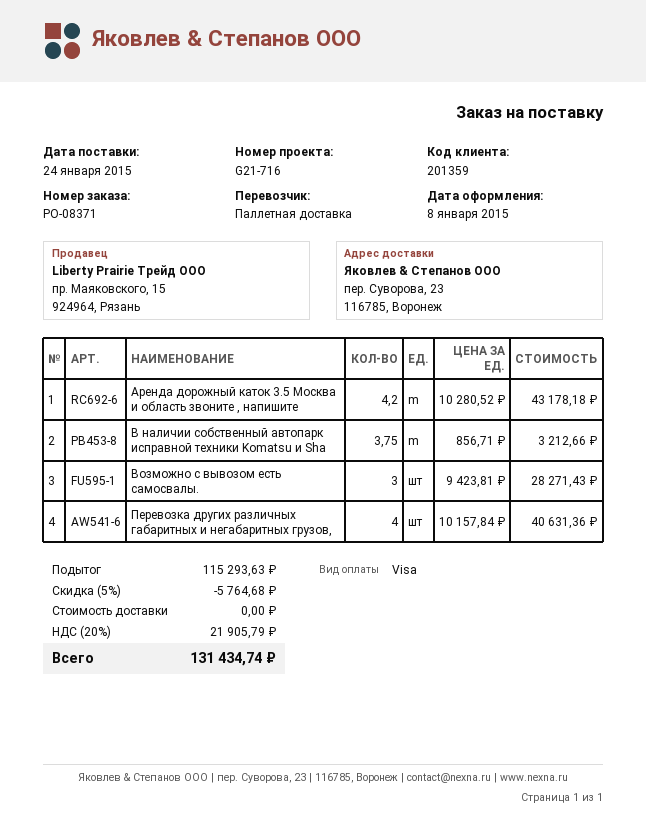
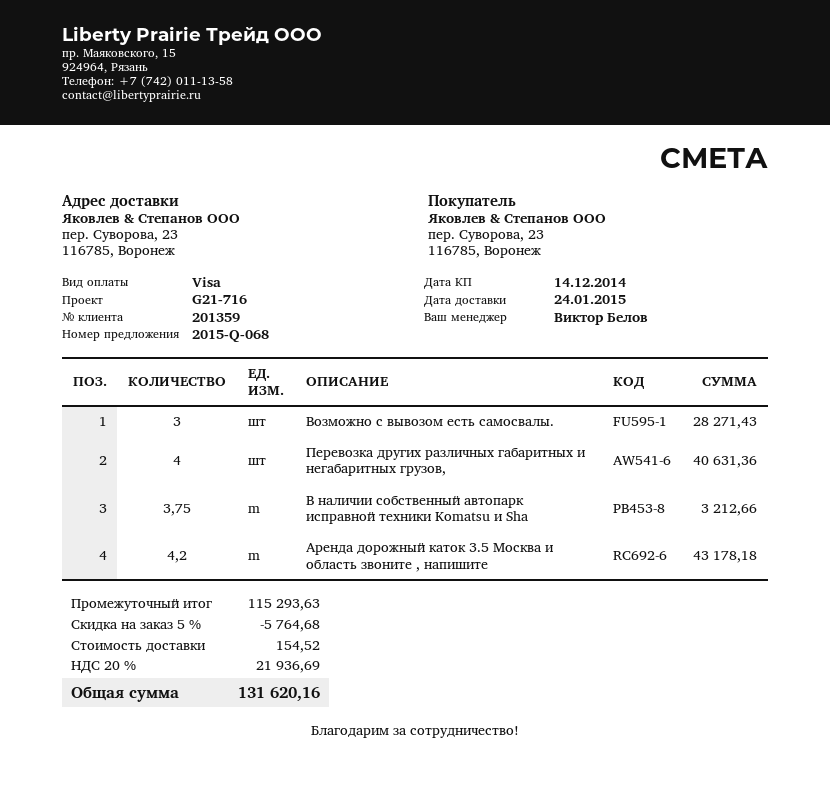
shipping: 0.00 -> 154.52
tax: 20% = 21905.79 -> 20% = 21936.69
total: 131434.74 -> 131620.16

